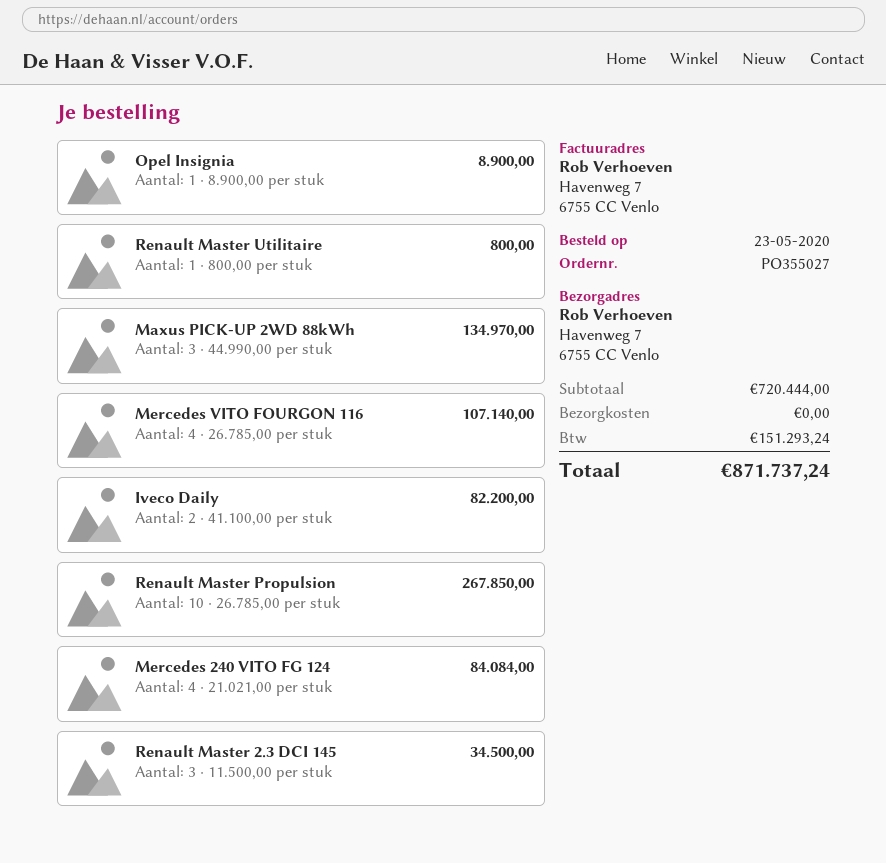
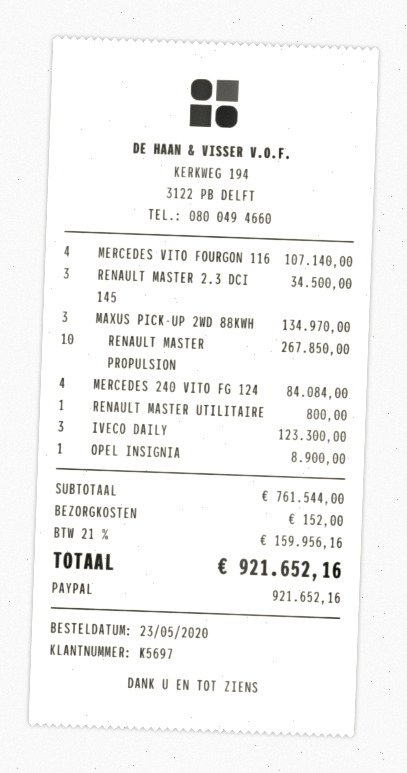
Iveco Daily: 2 for 82200.00 -> 3 for 123300.00
subtotal: 720444.00 -> 761544.00
shipping: 0.00 -> 152.00
tax: 151293.24 -> 159956.16
total: 871737.24 -> 921652.16

